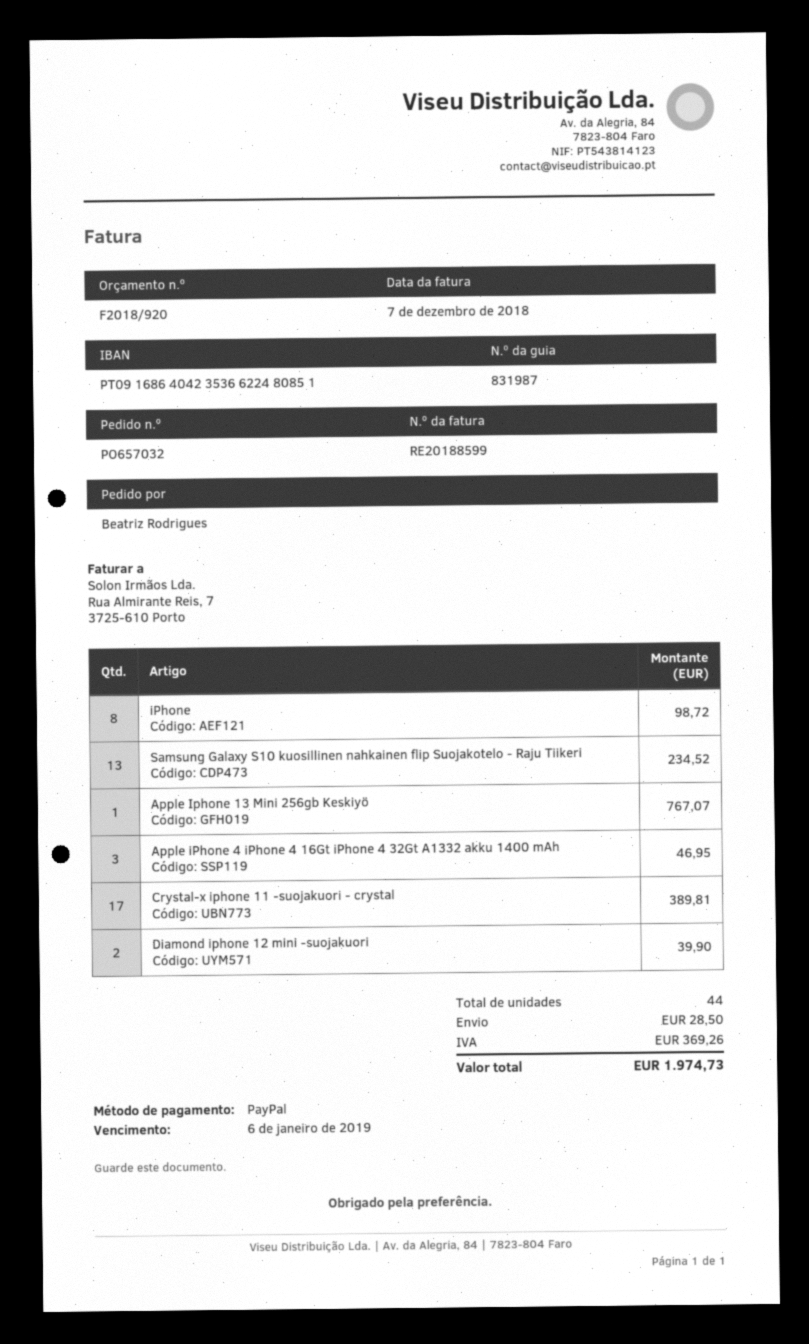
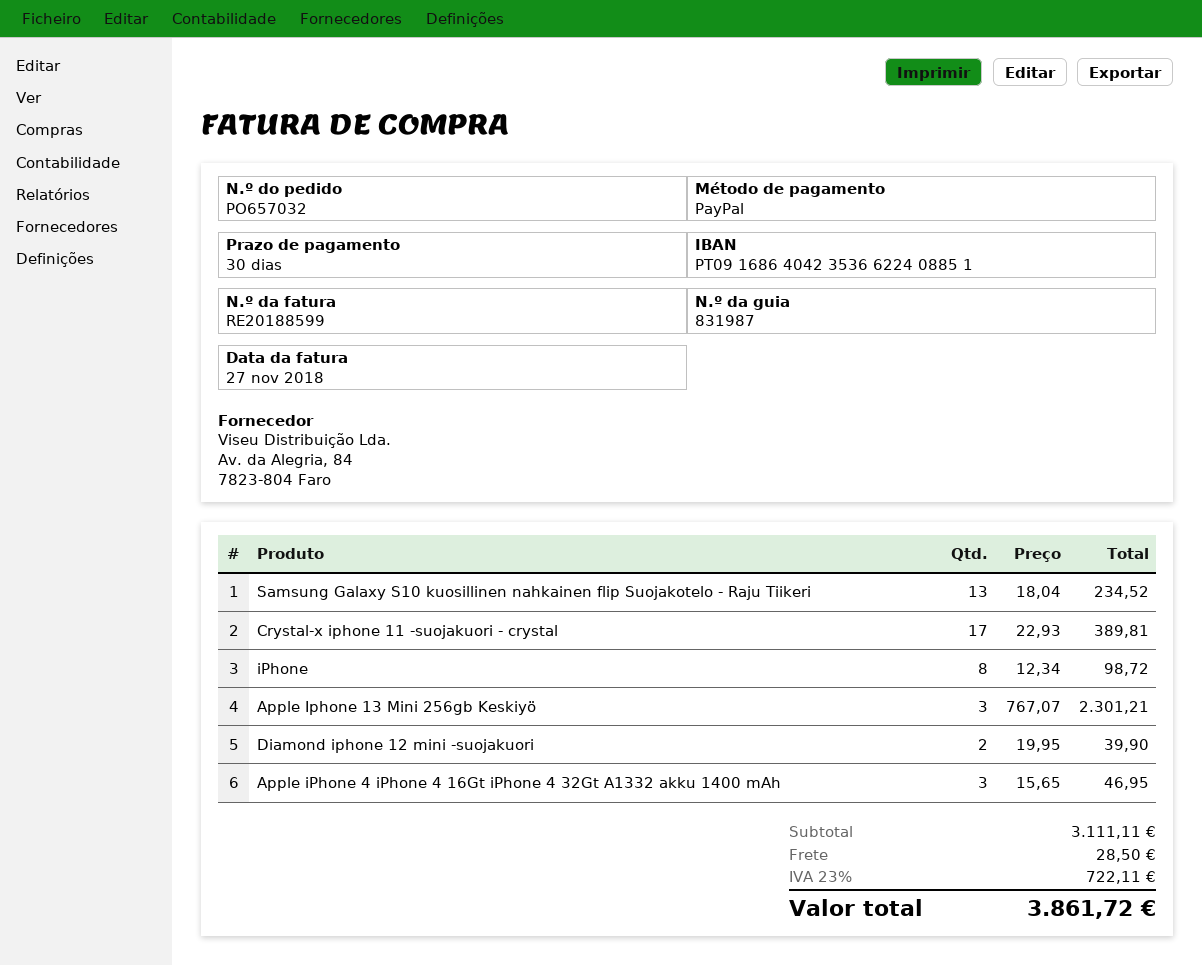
invoice date: 2018-12-07 -> 2018-11-27
bank account: PT09168640423536622480851 -> PT09168640423536622408851
Apple Iphone 13 Mini 256gb Keskiyö: 1 for 767.07 -> 3 for 2301.21
tax: 369.26 -> 722.11
total: 1974.73 -> 3861.72

